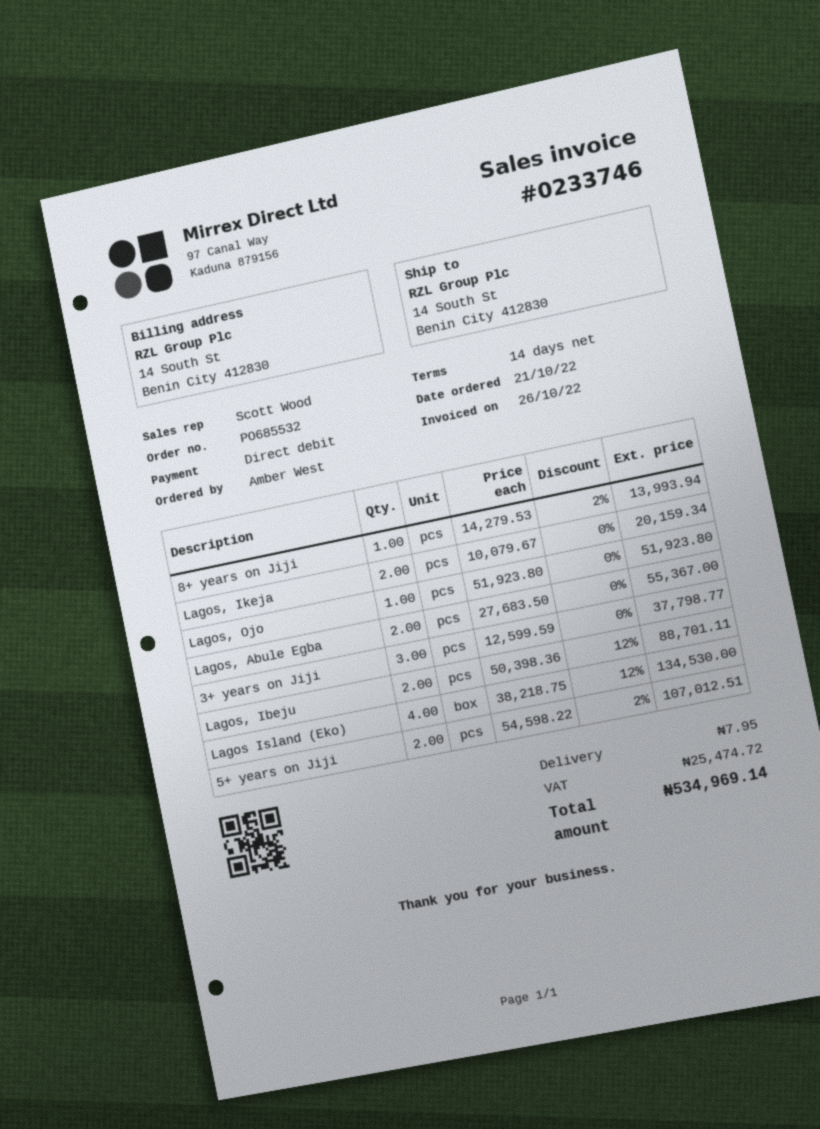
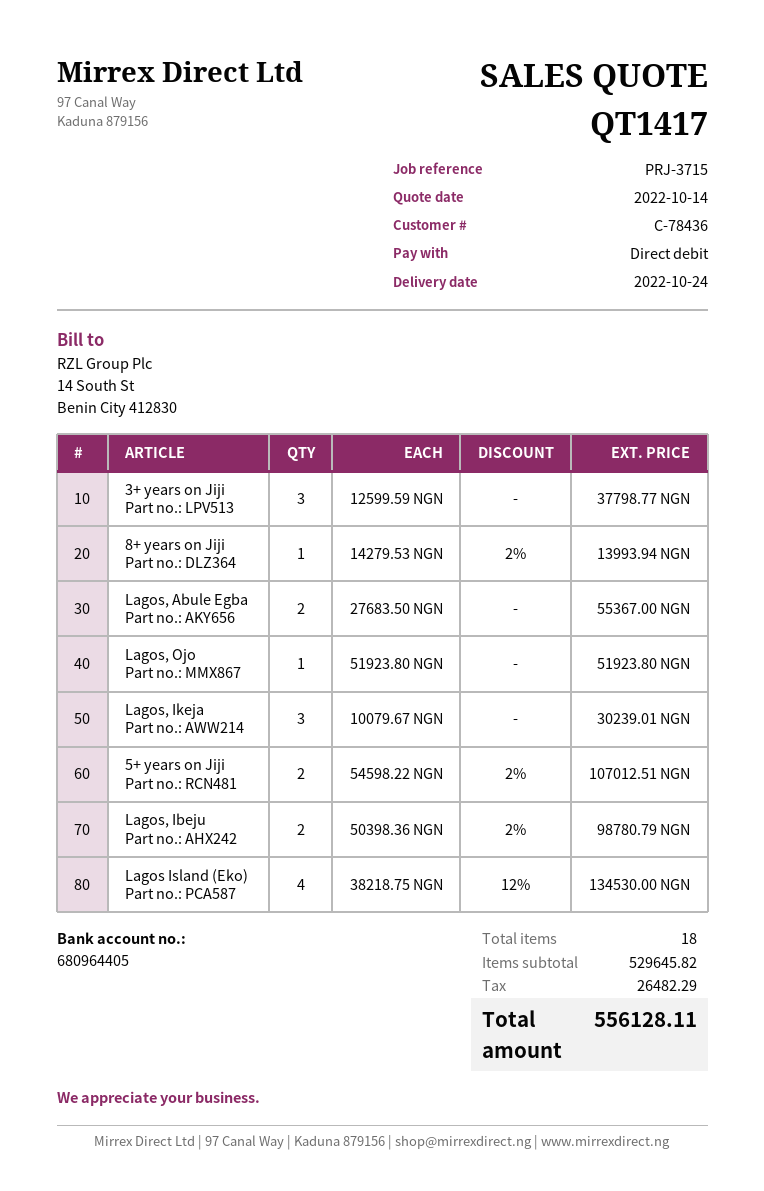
Lagos, Ikeja: 2 x 10079.67 = 20159.34 -> 3 x 10079.67 = 30239.01
Lagos, Ibeju: 2 x 50398.36 - 12% = 88701.11 -> 2 x 50398.36 - 2% = 98780.79
shipping: 7.95 -> none
tax: 25474.72 -> 26482.29
total: 534969.14 -> 556128.11

